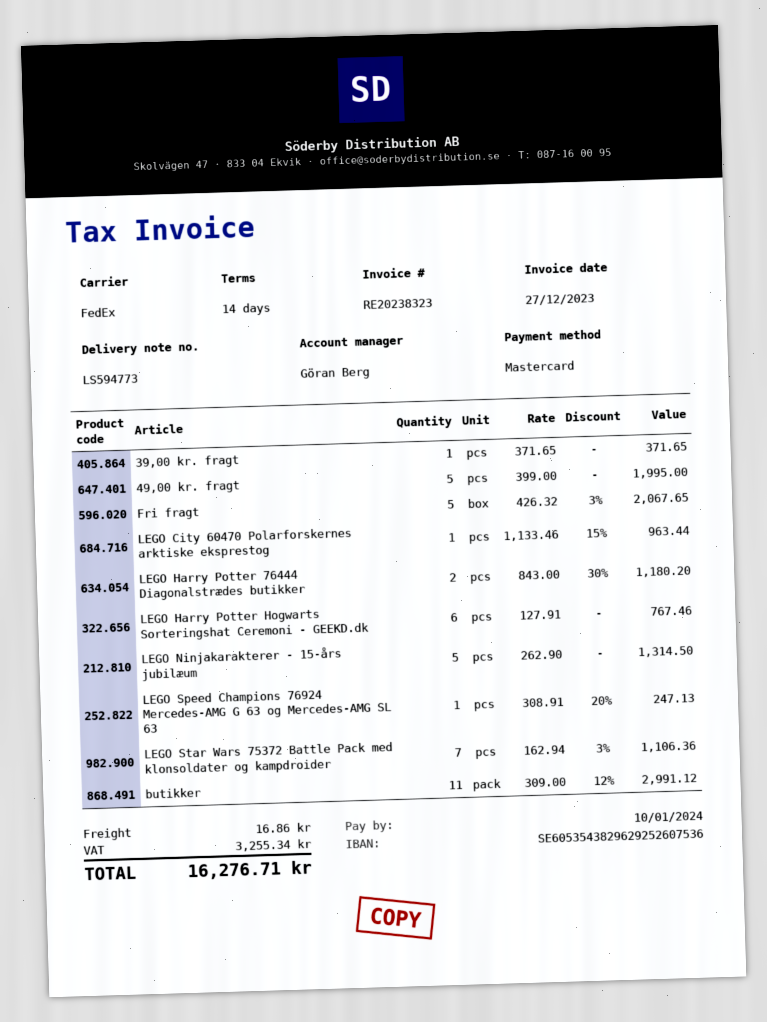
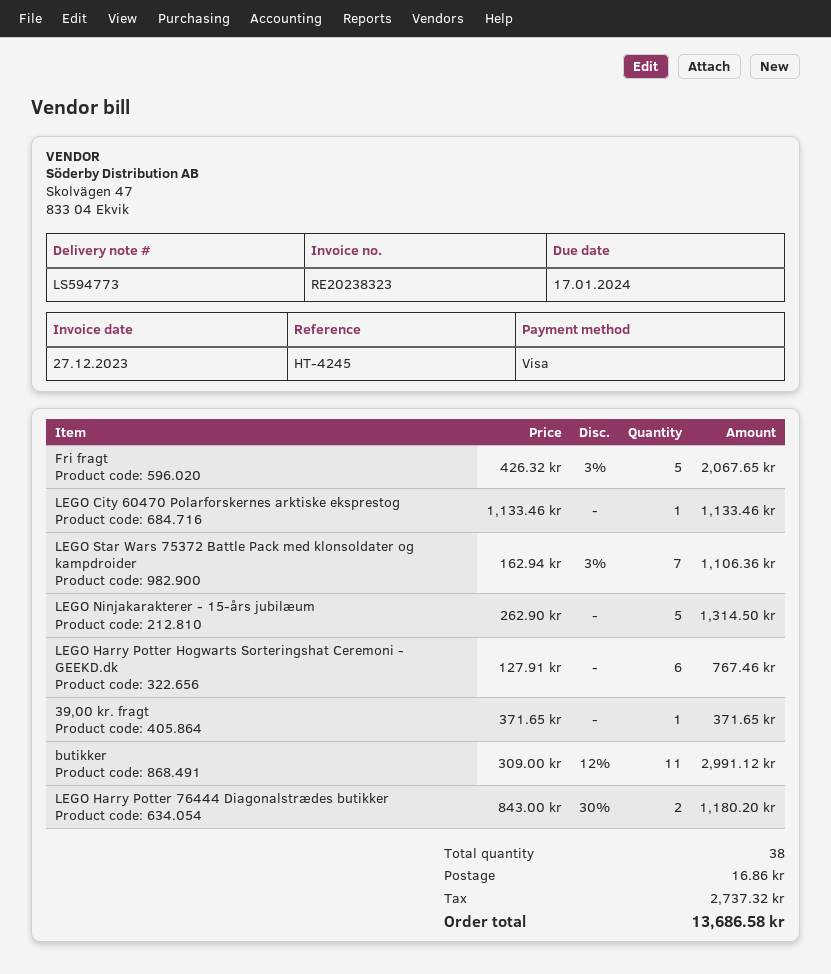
due date: 2024-01-10 -> 2024-01-17
payment method: Mastercard -> Visa
49,00 kr. fragt: 5 x 399.00 = 1995.00 -> none
LEGO City 60470 Polarforskernes arktiske eksprestog: 1 x 1133.46 - 15% = 963.44 -> 1 x 1133.46 = 1133.46
LEGO Speed Champions 76924 Mercedes-AMG G 63 og Mercedes-AMG SL 63: 1 x 308.91 - 20% = 247.13 -> none
tax: 3255.34 -> 2737.32
total: 16276.71 -> 13686.58

